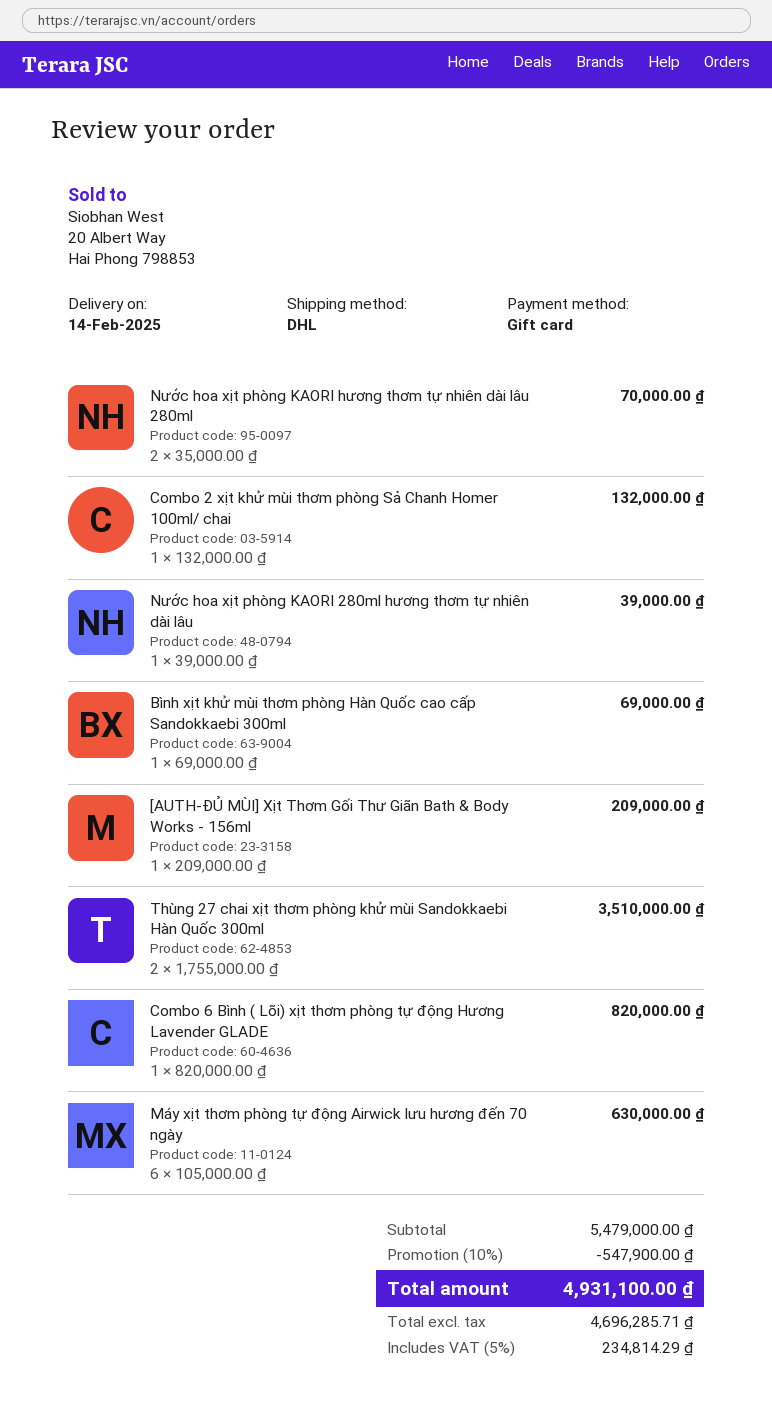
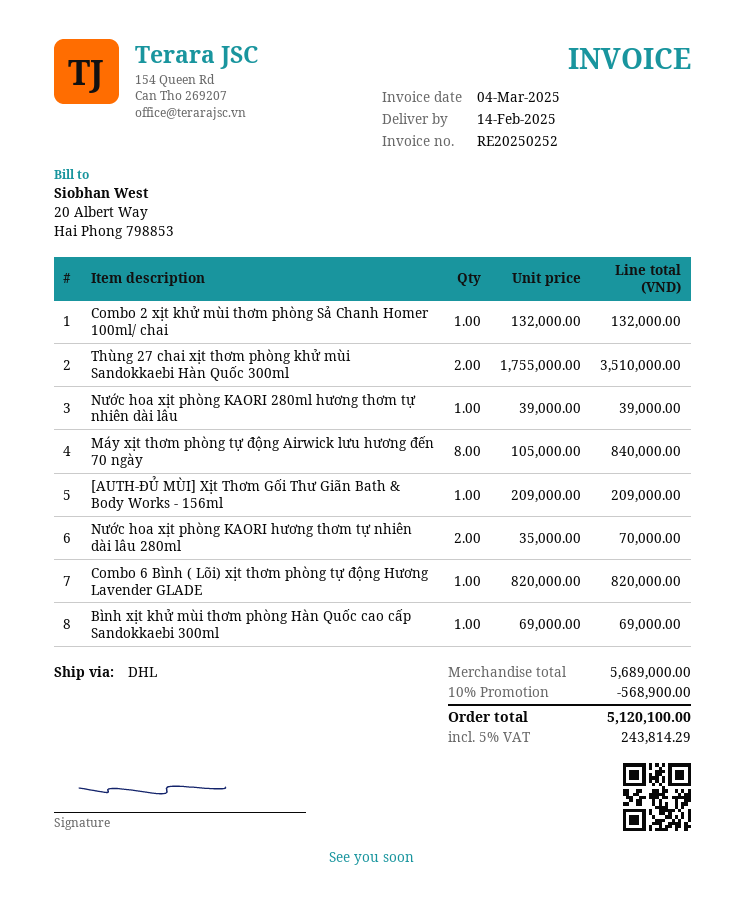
Máy xịt thơm phòng tự động Airwick lưu hương đến 70 ngày: 6 x 105000.00 = 630000.00 -> 8 x 105000.00 = 840000.00
subtotal: 5479000.00 -> 5689000.00
discount: 10% = 547900.00 -> 10% = 568900.00
tax: 5% = 234814.29 -> 5% = 243814.29
total: 4931100.00 -> 5120100.00

